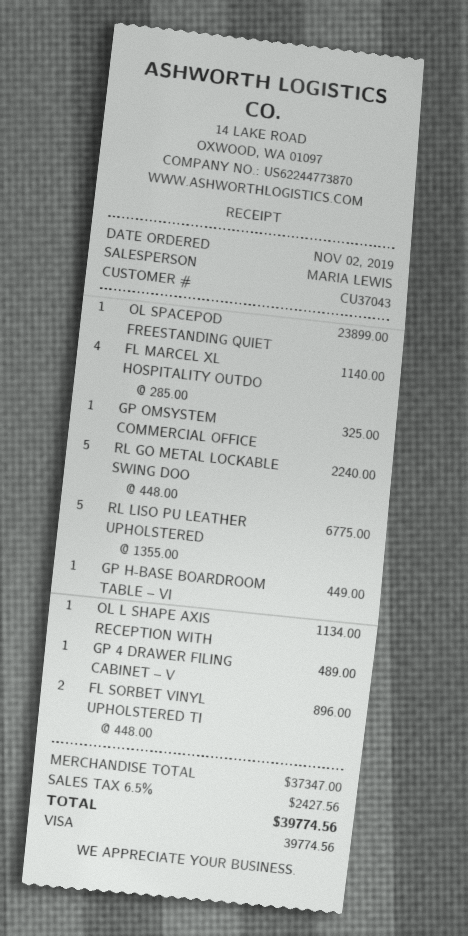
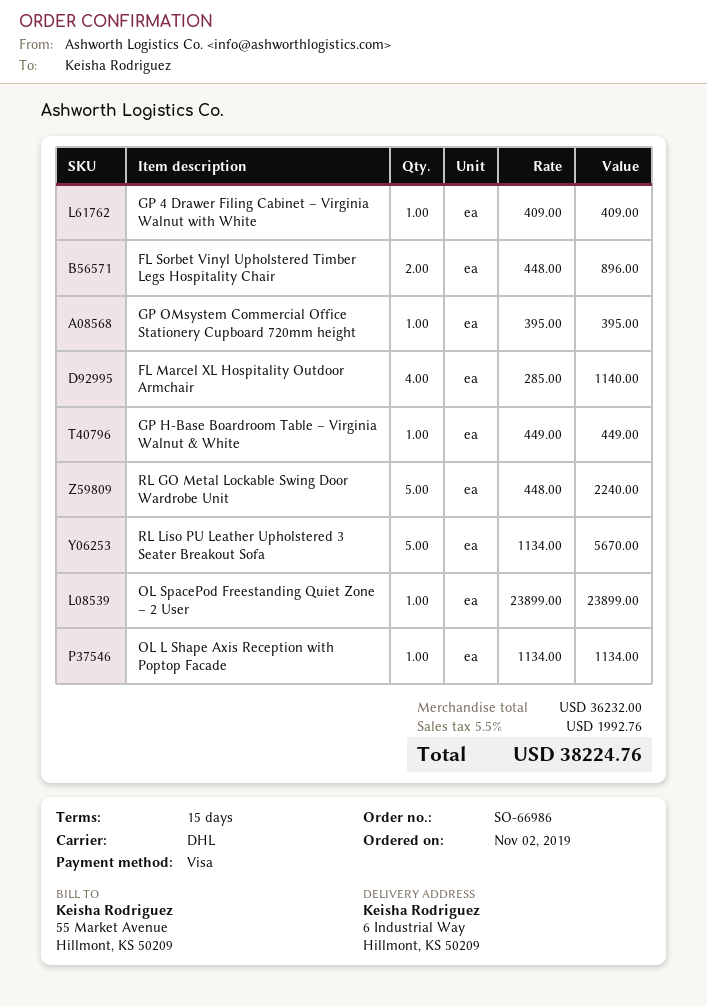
GP OMSYSTEM COMMERCIAL OFFICE: 1 x 325.00 = 325.00 -> 1 x 395.00 = 395.00
RL LISO PU LEATHER UPHOLSTERED: 5 x 1355.00 = 6775.00 -> 5 x 1134.00 = 5670.00
GP 4 DRAWER FILING CABINET – V: 1 x 489.00 = 489.00 -> 1 x 409.00 = 409.00
subtotal: 37347.00 -> 36232.00
tax: 6.5% = 2427.56 -> 5.5% = 1992.76
total: 39774.56 -> 38224.76

